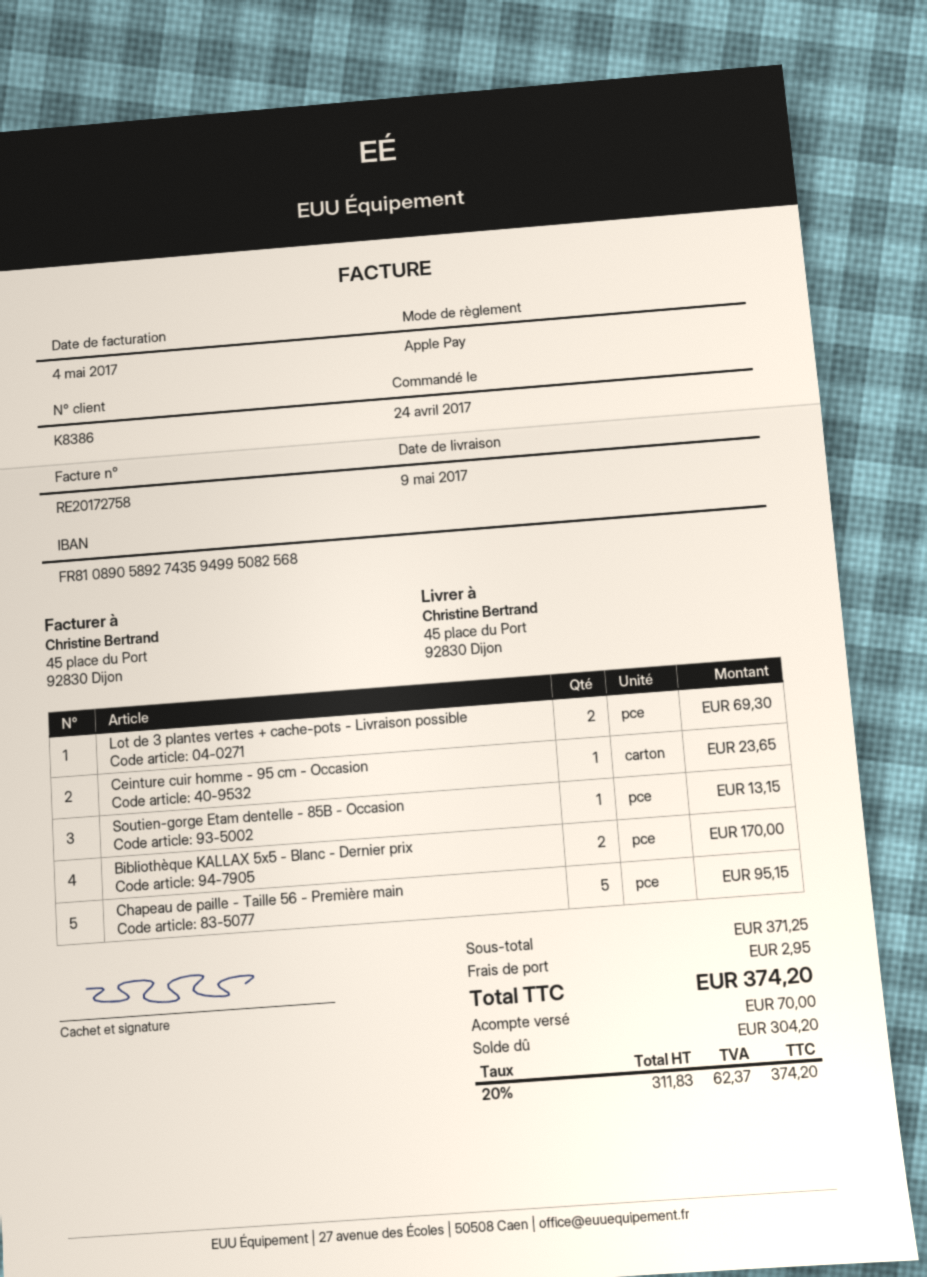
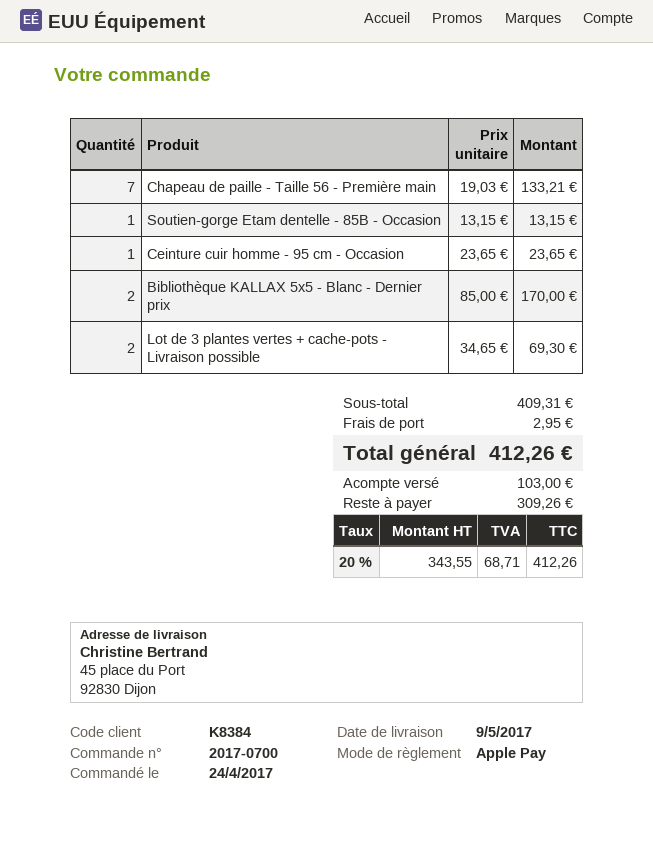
customer number: K8386 -> K8384
Chapeau de paille - Taille 56 - Première main: 5 for 95.15 -> 7 for 133.21
subtotal: 371.25 -> 409.31
net: 311.83 -> 343.55
tax: 20% = 62.37 -> 20% = 68.71
total: 374.20 -> 412.26
deposit: 70.00 -> 103.00
balance: 304.20 -> 309.26

